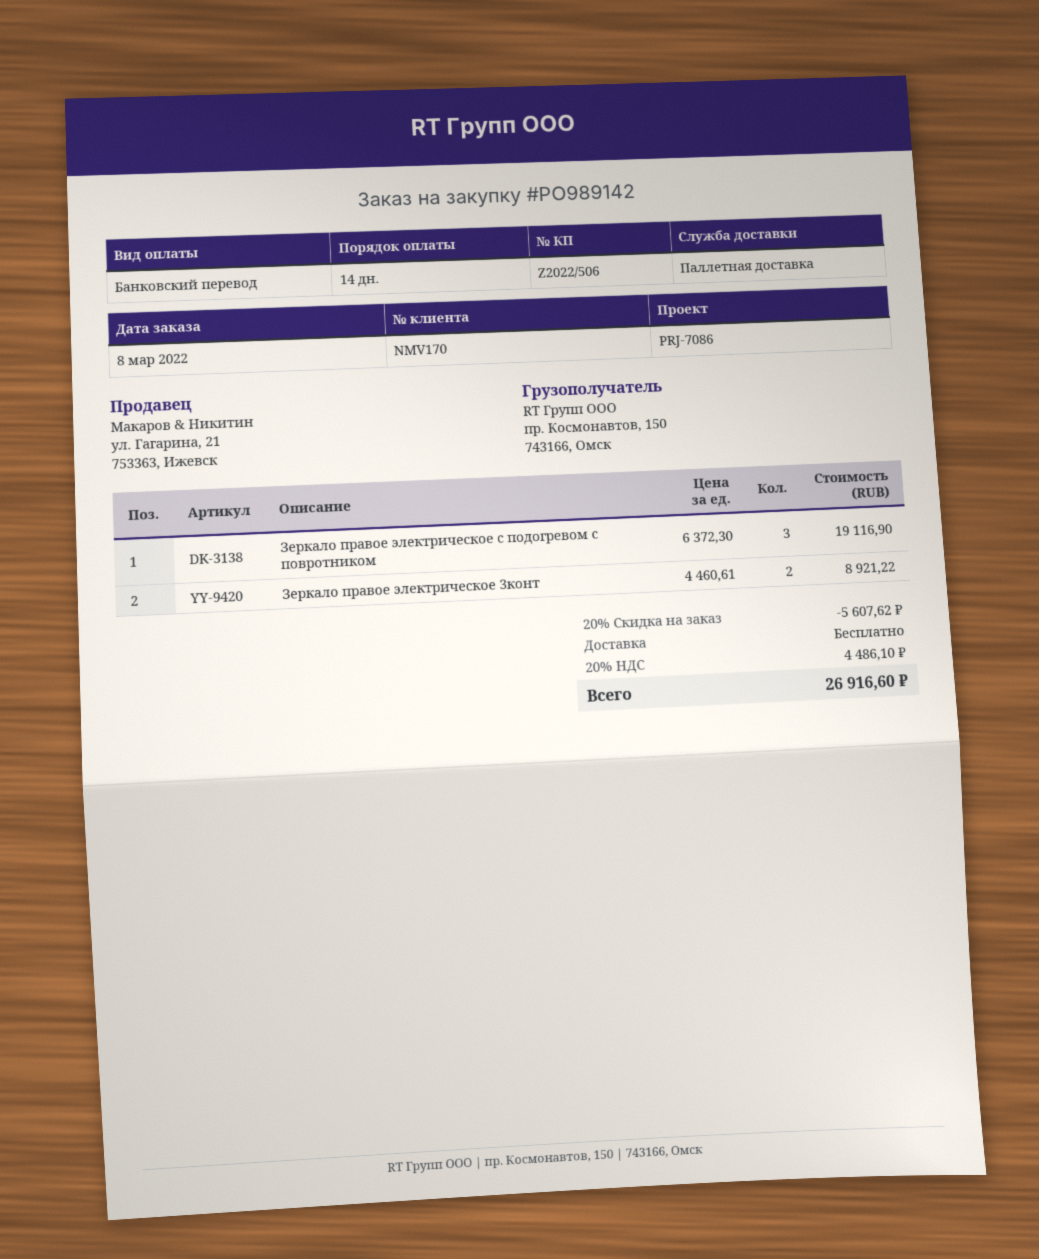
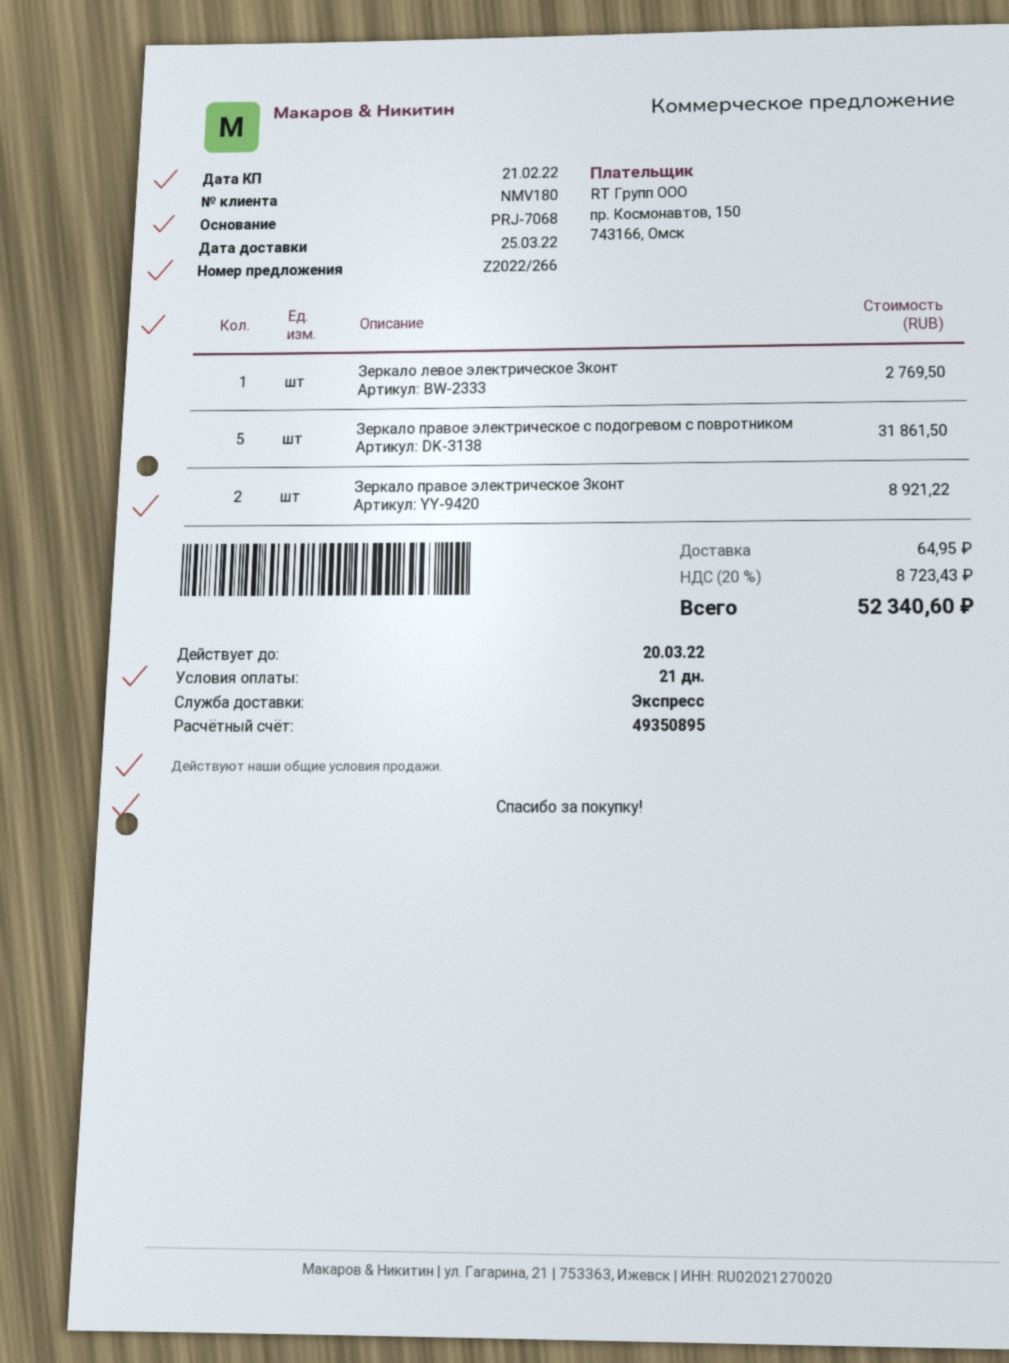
quote number: Z2022/506 -> Z2022/266
payment terms: 14 days -> 21 days
customer number: NMV170 -> NMV180
reference: PRJ-7086 -> PRJ-7068
shipping method: pallet freight -> express
Зеркало правое электрическое с подогревом с повротником: 3 for 19116.90 -> 5 for 31861.50
Зеркало левое электрическое 3конт: none -> 1 for 2769.50
discount: 20% = 5607.62 -> none
shipping: 0.00 -> 64.95
tax: 20% = 4486.10 -> 20% = 8723.43
total: 26916.60 -> 52340.60

